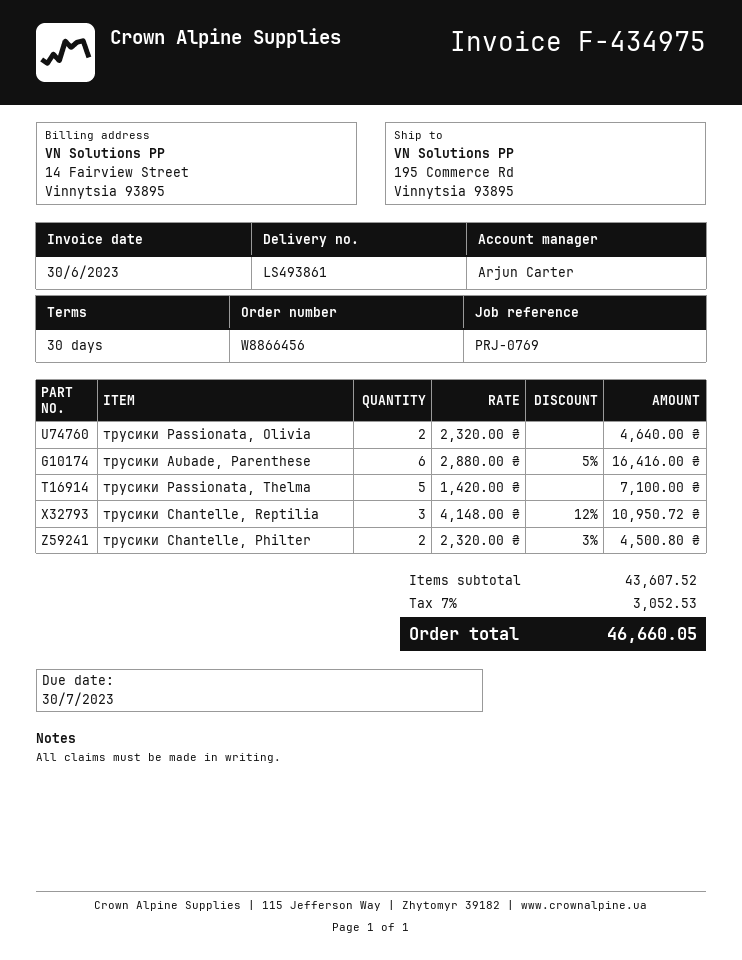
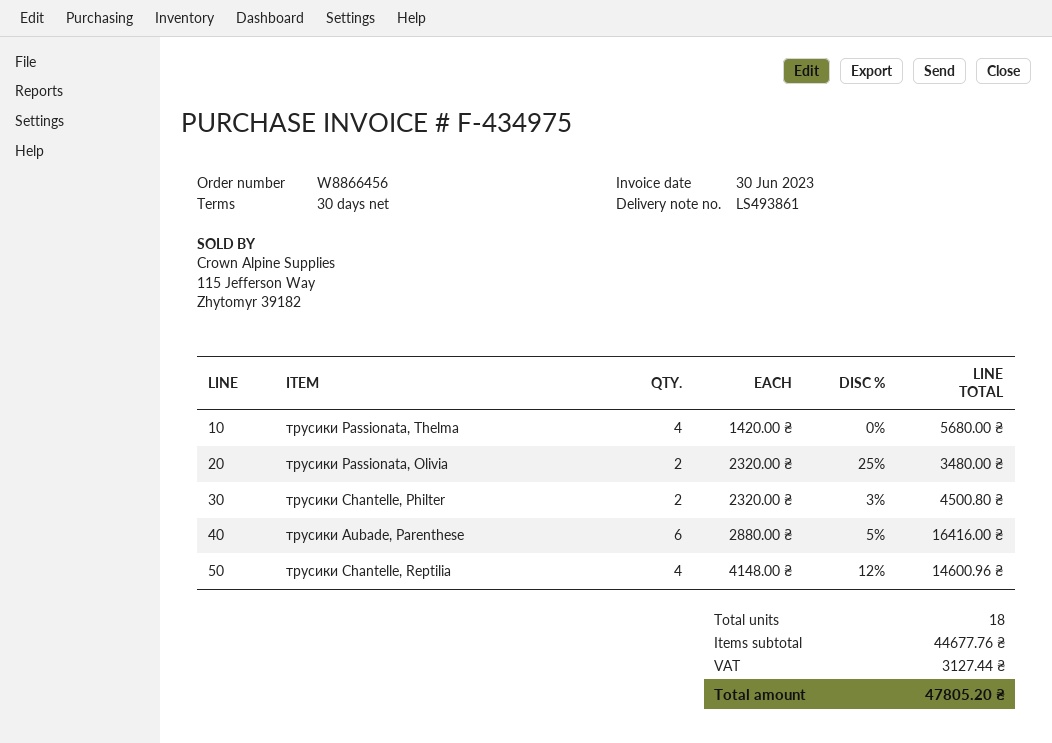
трусики Passionata, Olivia: 2 x 2320.00 = 4640.00 -> 2 x 2320.00 - 25% = 3480.00
трусики Passionata, Thelma: 5 x 1420.00 = 7100.00 -> 4 x 1420.00 = 5680.00
трусики Chantelle, Reptilia: 3 x 4148.00 - 12% = 10950.72 -> 4 x 4148.00 - 12% = 14600.96
subtotal: 43607.52 -> 44677.76
tax: 3052.53 -> 3127.44
total: 46660.05 -> 47805.20

